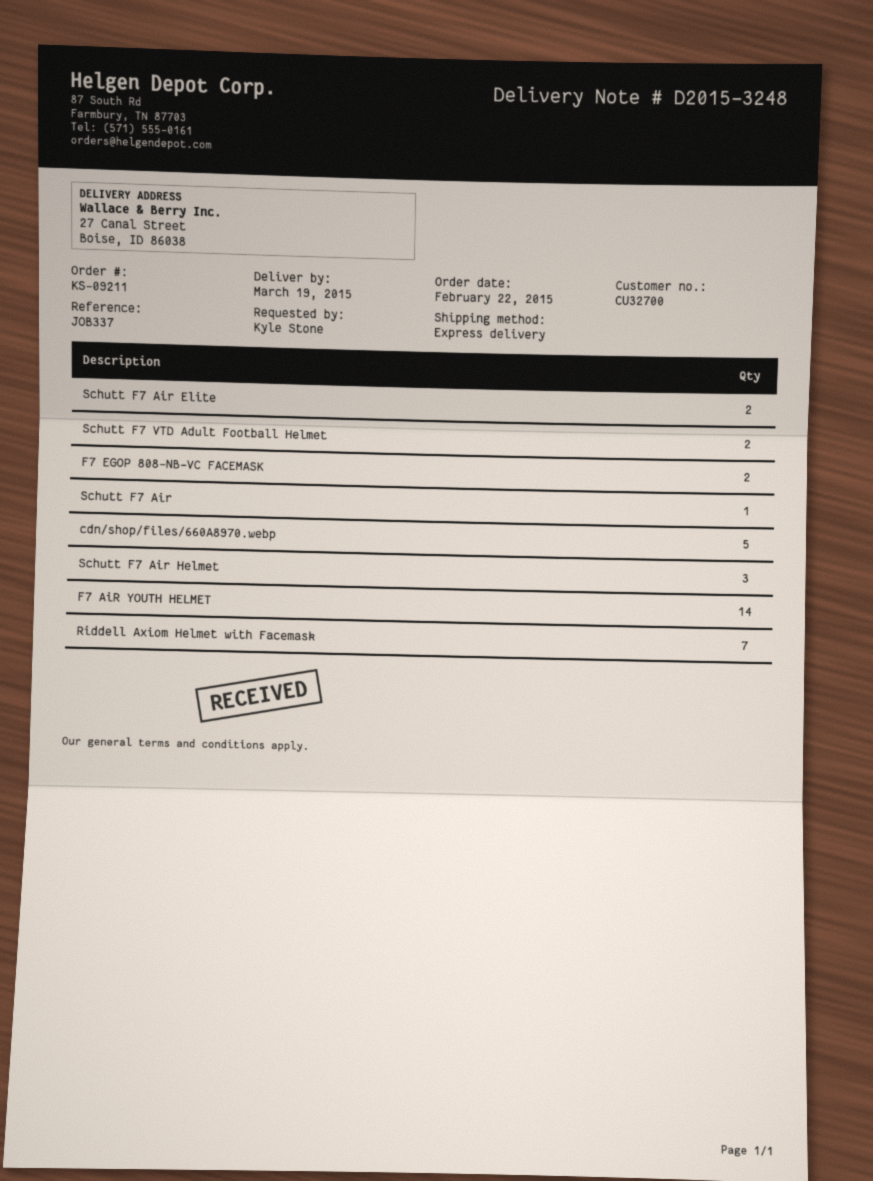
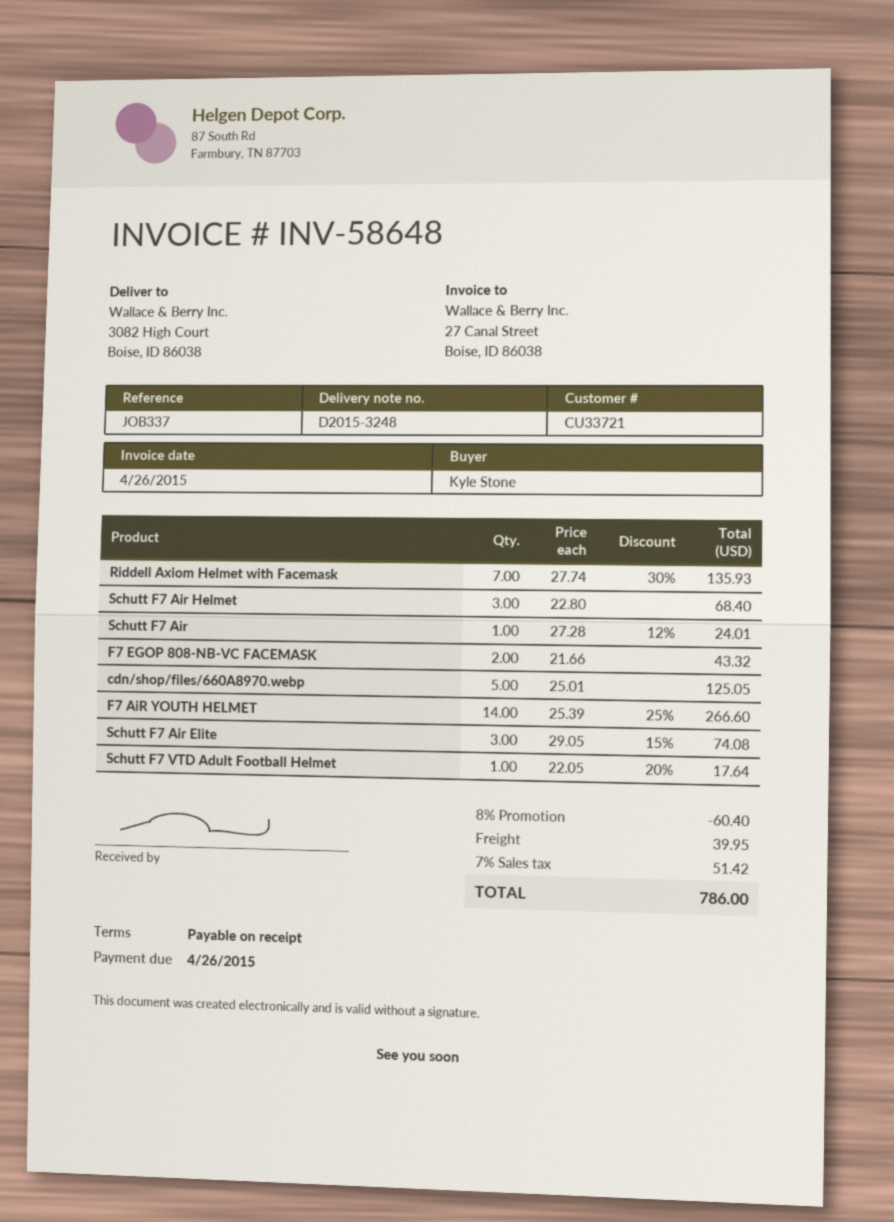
customer number: CU32700 -> CU33721
ship to: 27 Canal Street, Boise, ID 86038 -> 3082 High Court, Boise, ID 86038
Schutt F7 Air Elite: 2 -> 3
Schutt F7 VTD Adult Football Helmet: 2 -> 1

